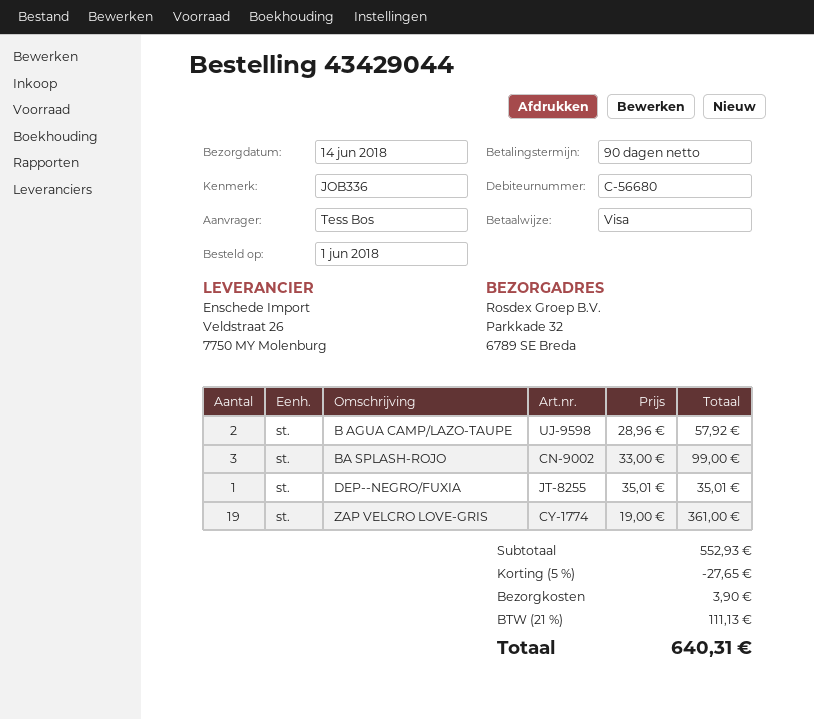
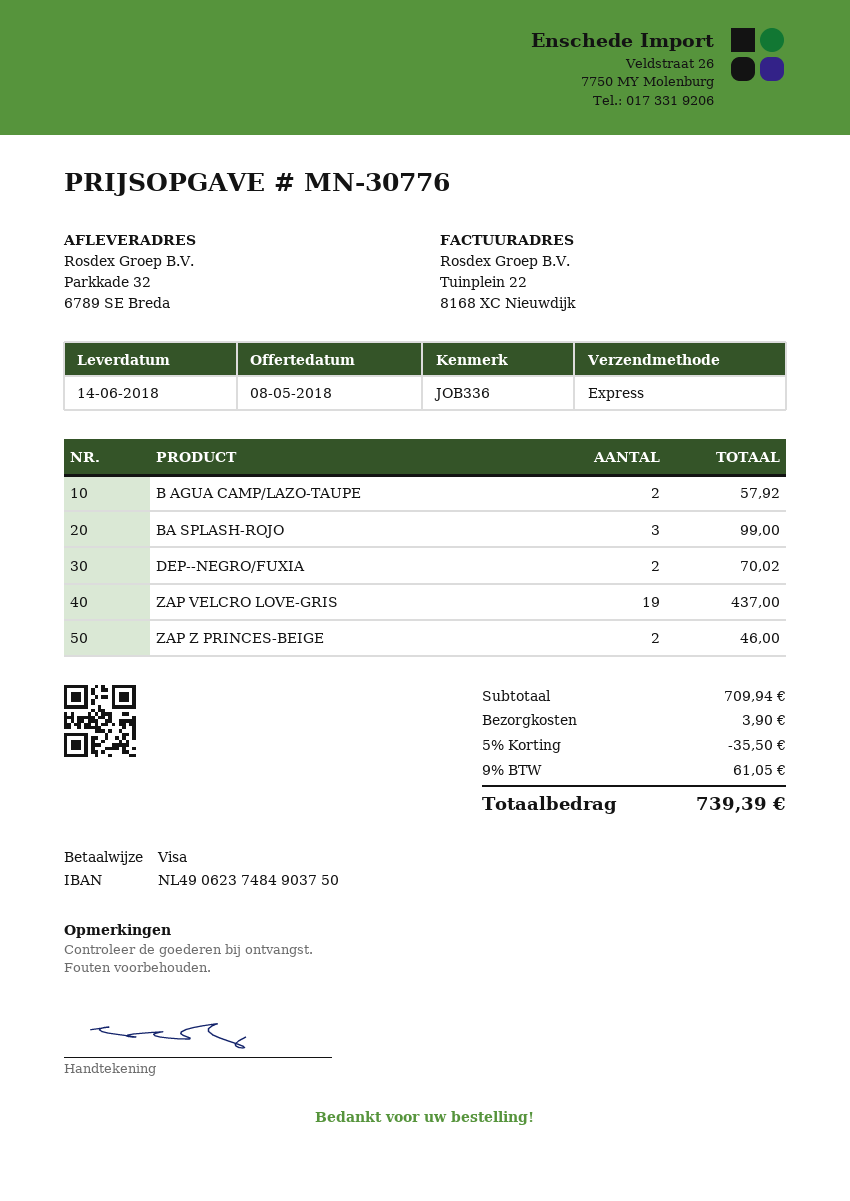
DEP--NEGRO/FUXIA: 1 for 35.01 -> 2 for 70.02
ZAP VELCRO LOVE-GRIS: 19 for 361.00 -> 19 for 437.00
ZAP Z PRINCES-BEIGE: none -> 2 for 46.00
subtotal: 552.93 -> 709.94
discount: 5% = 27.65 -> 5% = 35.50
tax: 21% = 111.13 -> 9% = 61.05
total: 640.31 -> 739.39

